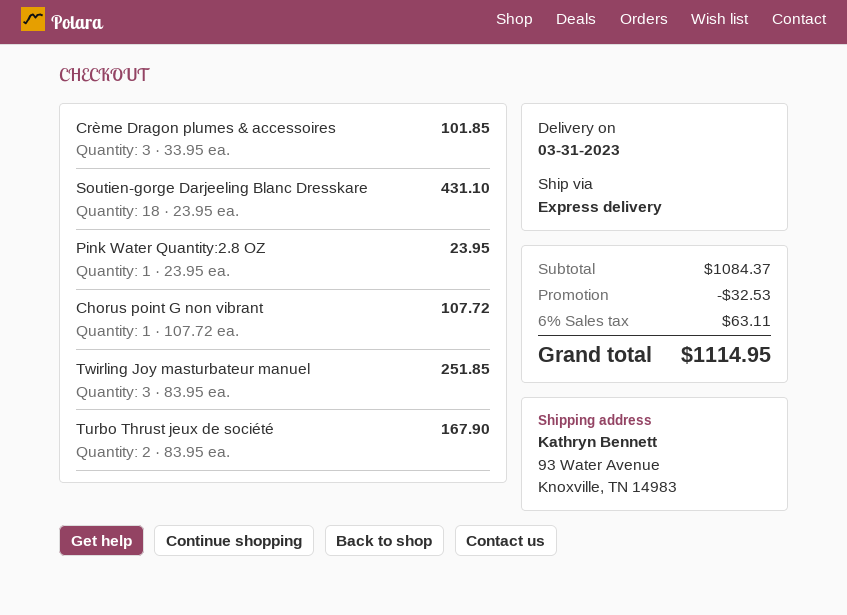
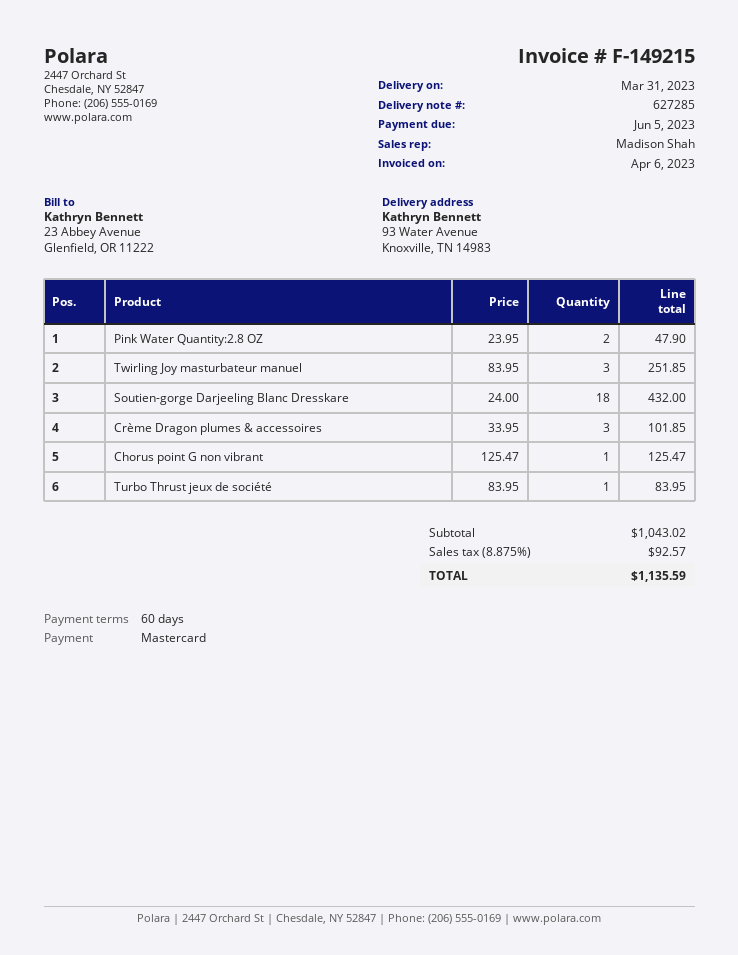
Soutien-gorge Darjeeling Blanc Dresskare: 18 x 23.95 = 431.10 -> 18 x 24.00 = 432.00
Pink Water Quantity:2.8 OZ: 1 x 23.95 = 23.95 -> 2 x 23.95 = 47.90
Chorus point G non vibrant: 1 x 107.72 = 107.72 -> 1 x 125.47 = 125.47
Turbo Thrust jeux de société: 2 x 83.95 = 167.90 -> 1 x 83.95 = 83.95
subtotal: 1084.37 -> 1043.02
discount: 32.53 -> none
tax: 6% = 63.11 -> 8.875% = 92.57
total: 1114.95 -> 1135.59

